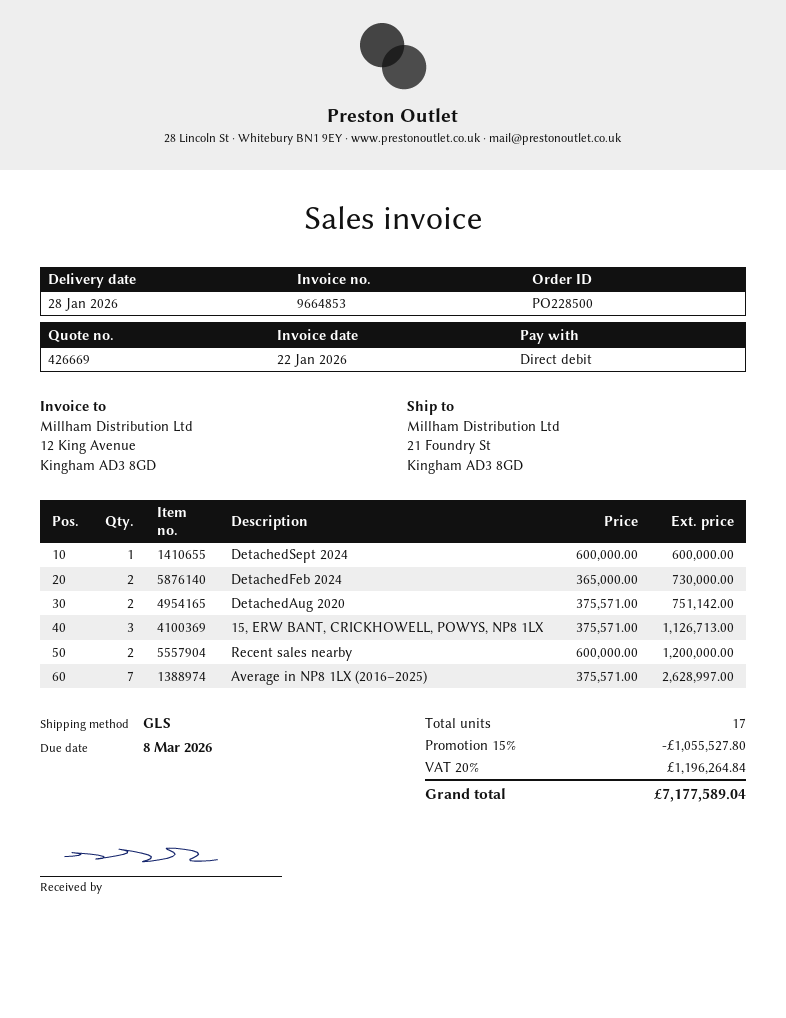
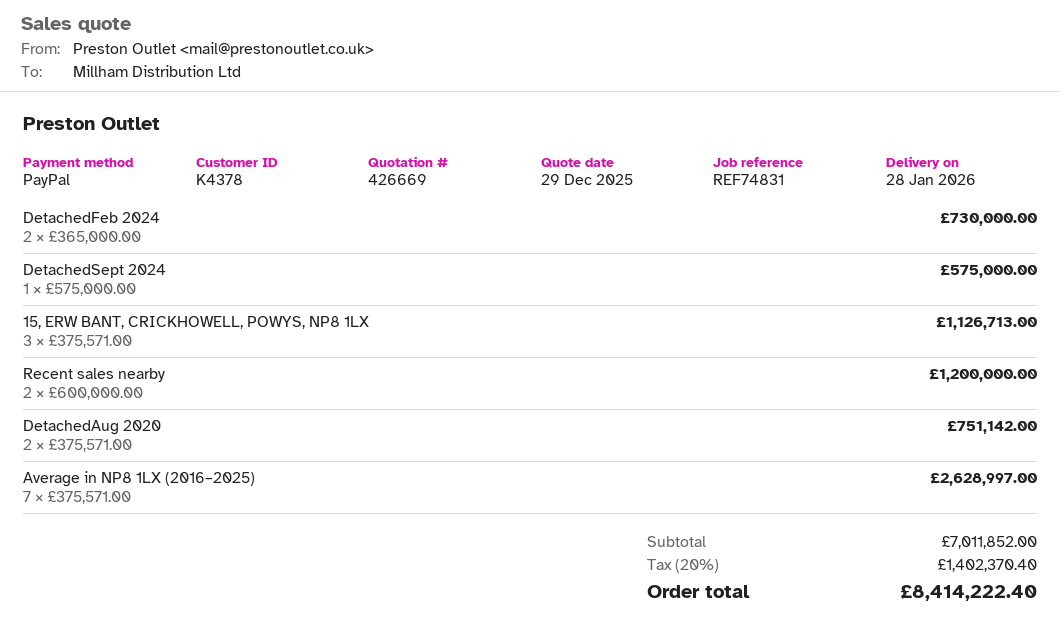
payment method: direct debit -> PayPal
DetachedSept 2024: 1 x 600000.00 = 600000.00 -> 1 x 575000.00 = 575000.00
discount: 15% = 1055527.80 -> none
tax: 20% = 1196264.84 -> 20% = 1402370.40
total: 7177589.04 -> 8414222.40

